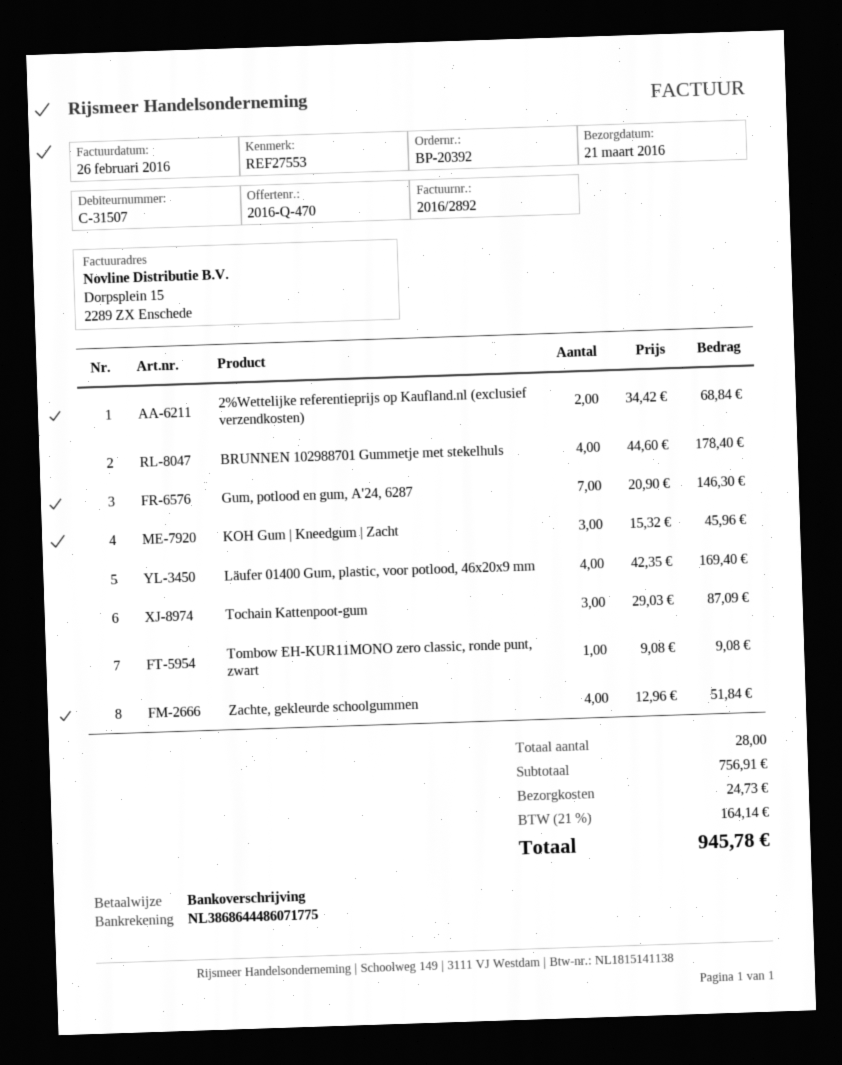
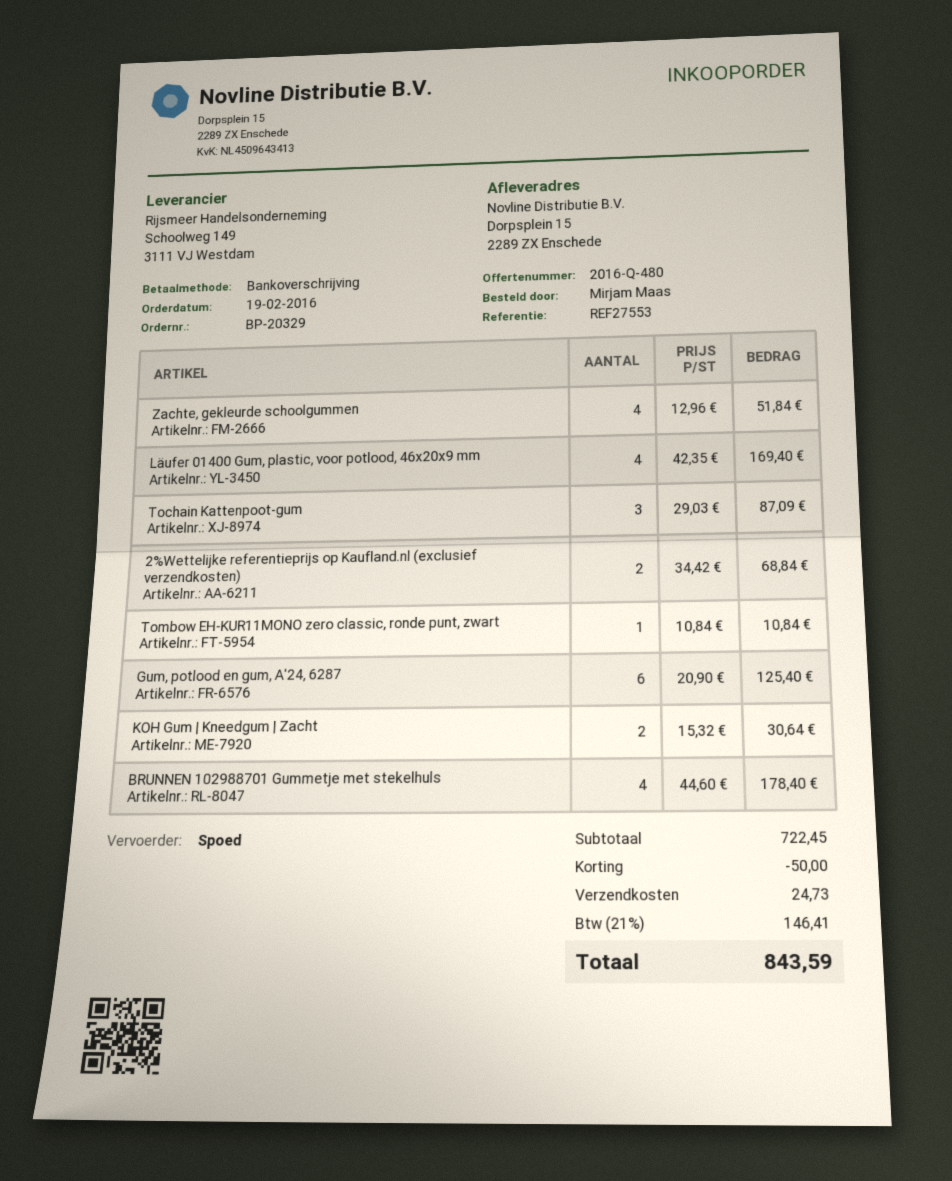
quote number: 2016-Q-470 -> 2016-Q-480
order number: BP-20392 -> BP-20329
Gum, potlood en gum, A'24, 6287: 7 x 20.90 = 146.30 -> 6 x 20.90 = 125.40
KOH Gum | Kneedgum | Zacht: 3 x 15.32 = 45.96 -> 2 x 15.32 = 30.64
Tombow EH-KUR11MONO zero classic, ronde punt, zwart: 1 x 9.08 = 9.08 -> 1 x 10.84 = 10.84
subtotal: 756.91 -> 722.45
discount: none -> 50.00
tax: 21% = 164.14 -> 21% = 146.41
total: 945.78 -> 843.59

